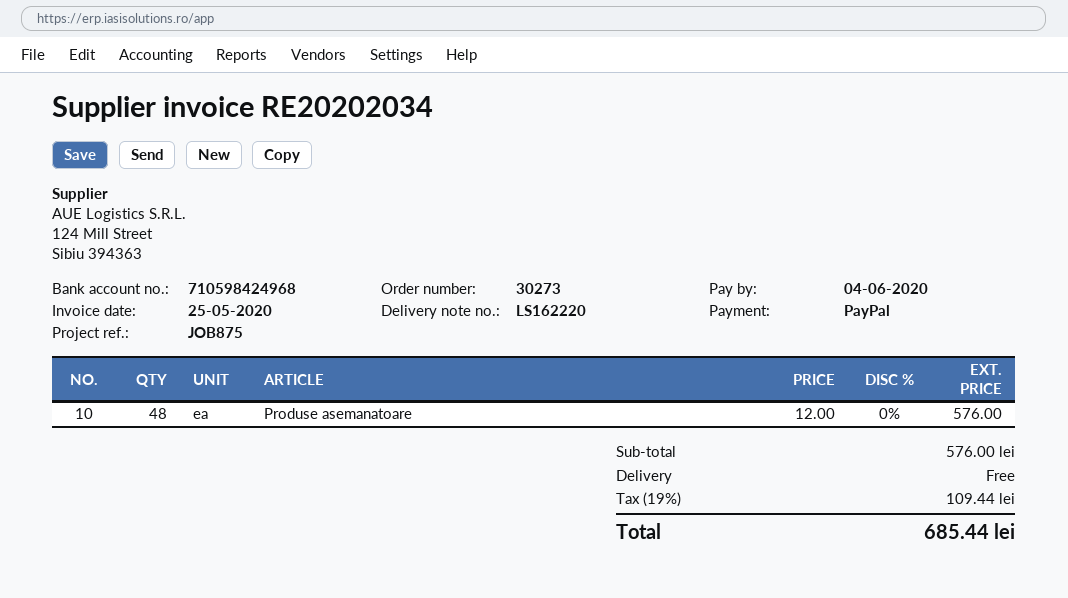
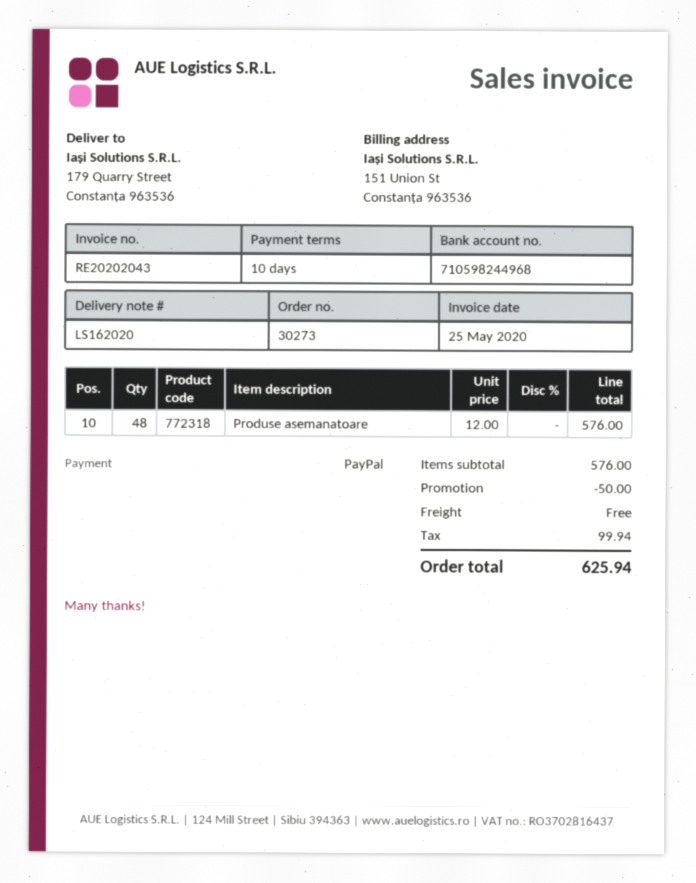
delivery note number: LS162220 -> LS162020
invoice number: RE20202034 -> RE20202043
bank account: 710598424968 -> 710598244968
discount: none -> 50.00
tax: 109.44 -> 99.94
total: 685.44 -> 625.94

